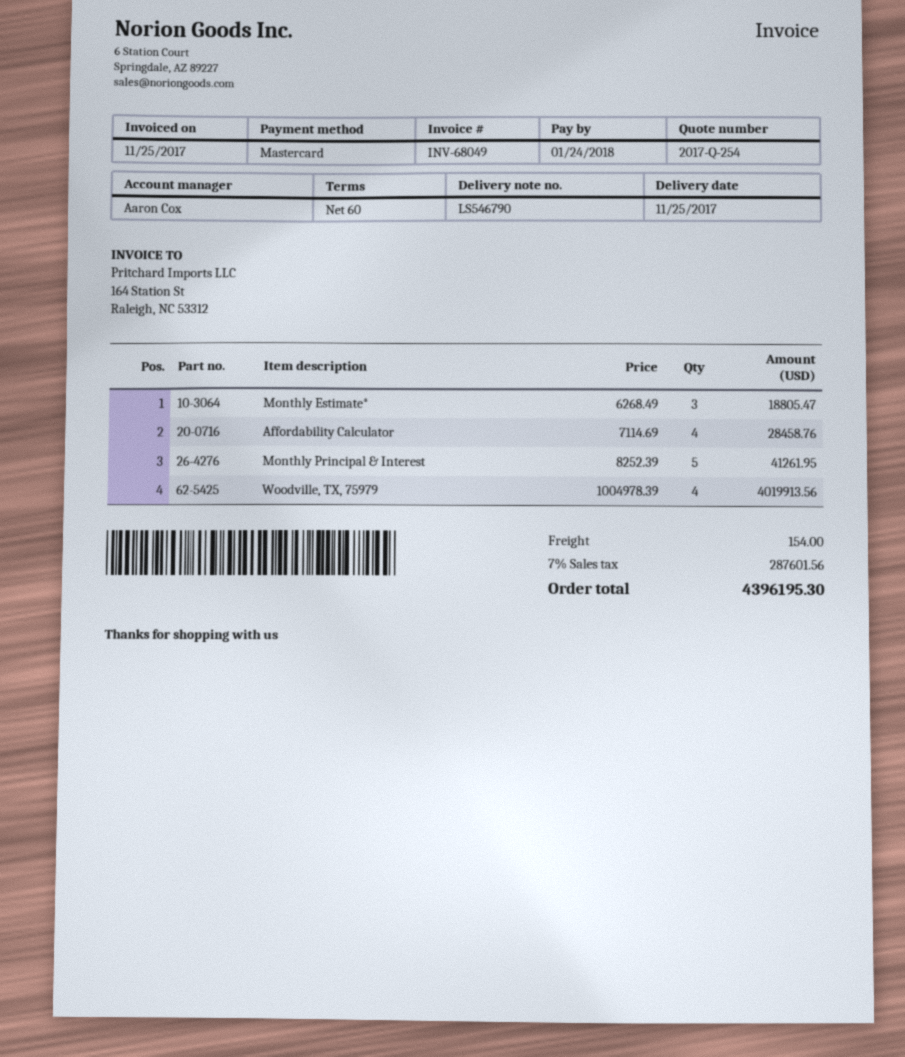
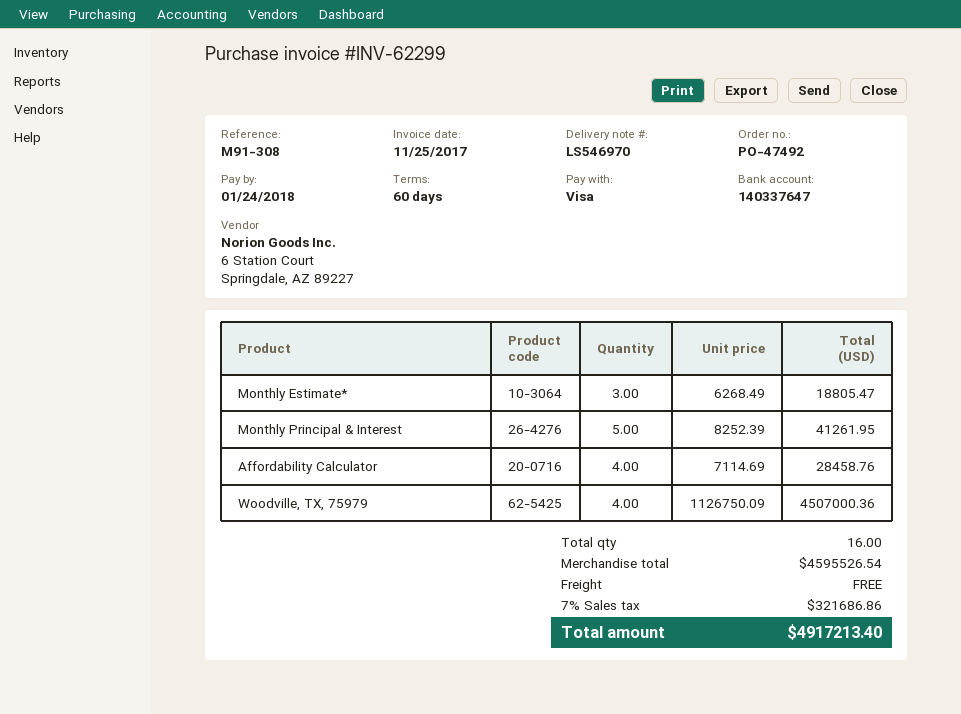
delivery note number: LS546790 -> LS546970
invoice number: INV-68049 -> INV-62299
payment method: Mastercard -> Visa
Woodville, TX, 75979: 4 x 1004978.39 = 4019913.56 -> 4 x 1126750.09 = 4507000.36
shipping: 154.00 -> 0.00
tax: 7% = 287601.56 -> 7% = 321686.86
total: 4396195.30 -> 4917213.40

